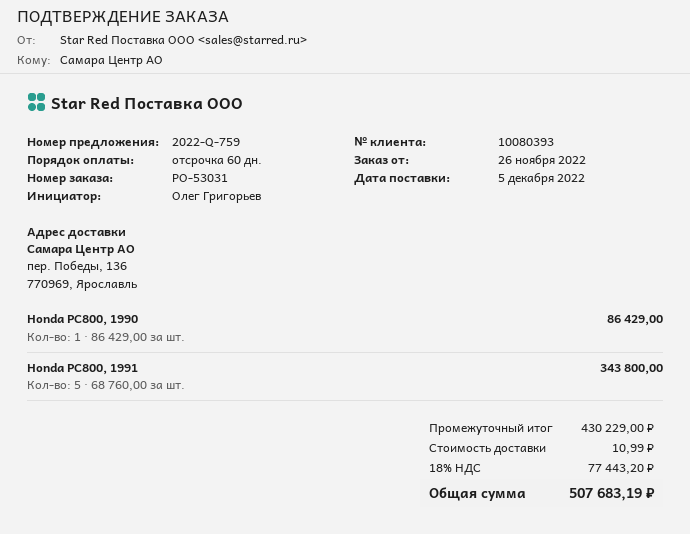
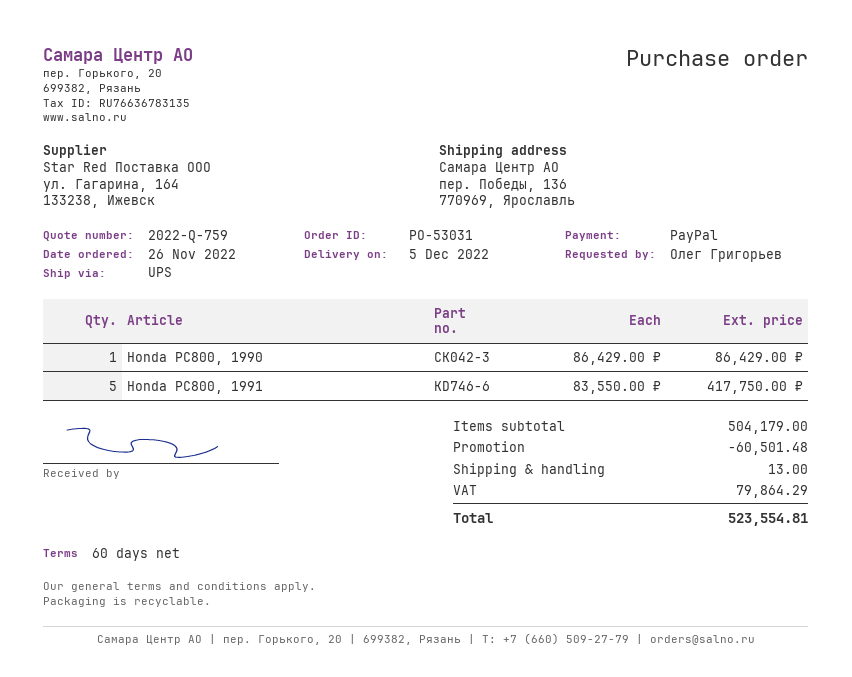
Honda PC800, 1991: 5 x 68760.00 = 343800.00 -> 5 x 83550.00 = 417750.00
subtotal: 430229.00 -> 504179.00
discount: none -> 60501.48
shipping: 10.99 -> 13.00
tax: 77443.20 -> 79864.29
total: 507683.19 -> 523554.81

